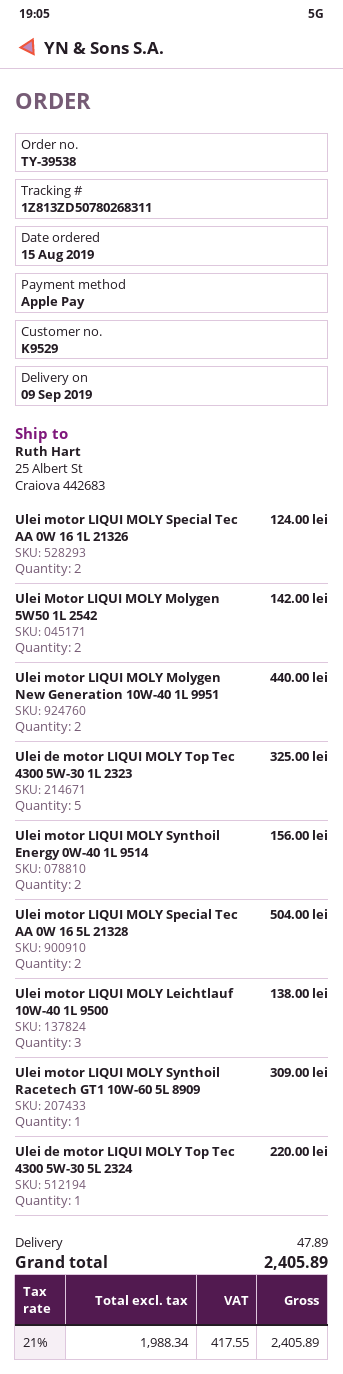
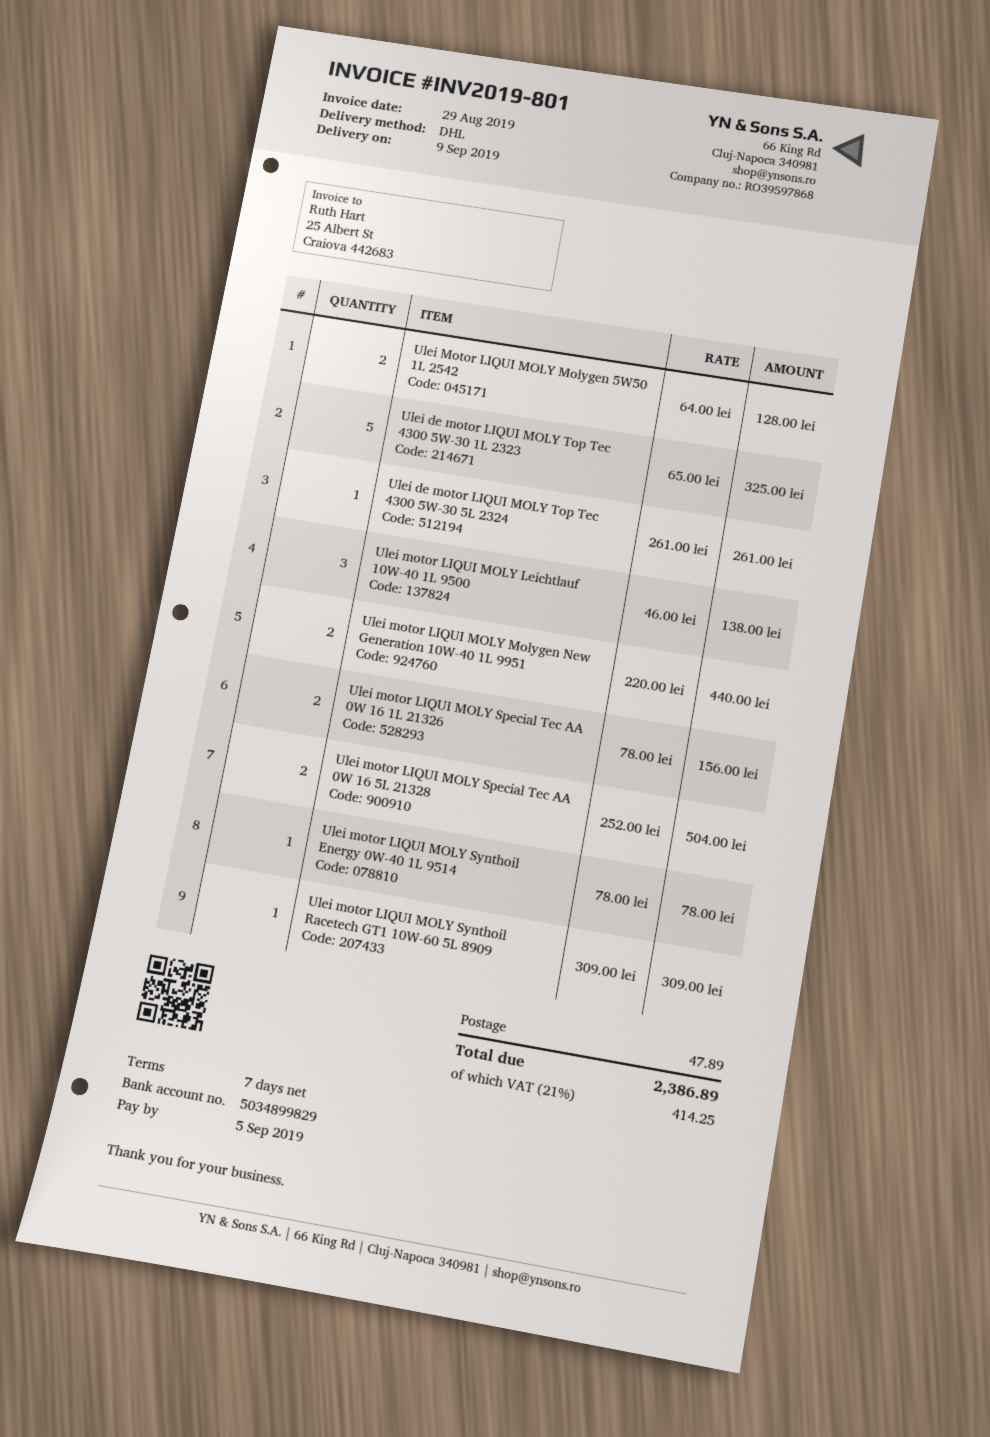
Ulei motor LIQUI MOLY Special Tec AA 0W 16 1L 21326: 2 for 124.00 -> 2 for 156.00
Ulei Motor LIQUI MOLY Molygen 5W50 1L 2542: 2 for 142.00 -> 2 for 128.00
Ulei motor LIQUI MOLY Synthoil Energy 0W-40 1L 9514: 2 for 156.00 -> 1 for 78.00
Ulei de motor LIQUI MOLY Top Tec 4300 5W-30 5L 2324: 1 for 220.00 -> 1 for 261.00
tax: 21% = 417.55 -> 21% = 414.25
total: 2405.89 -> 2386.89

